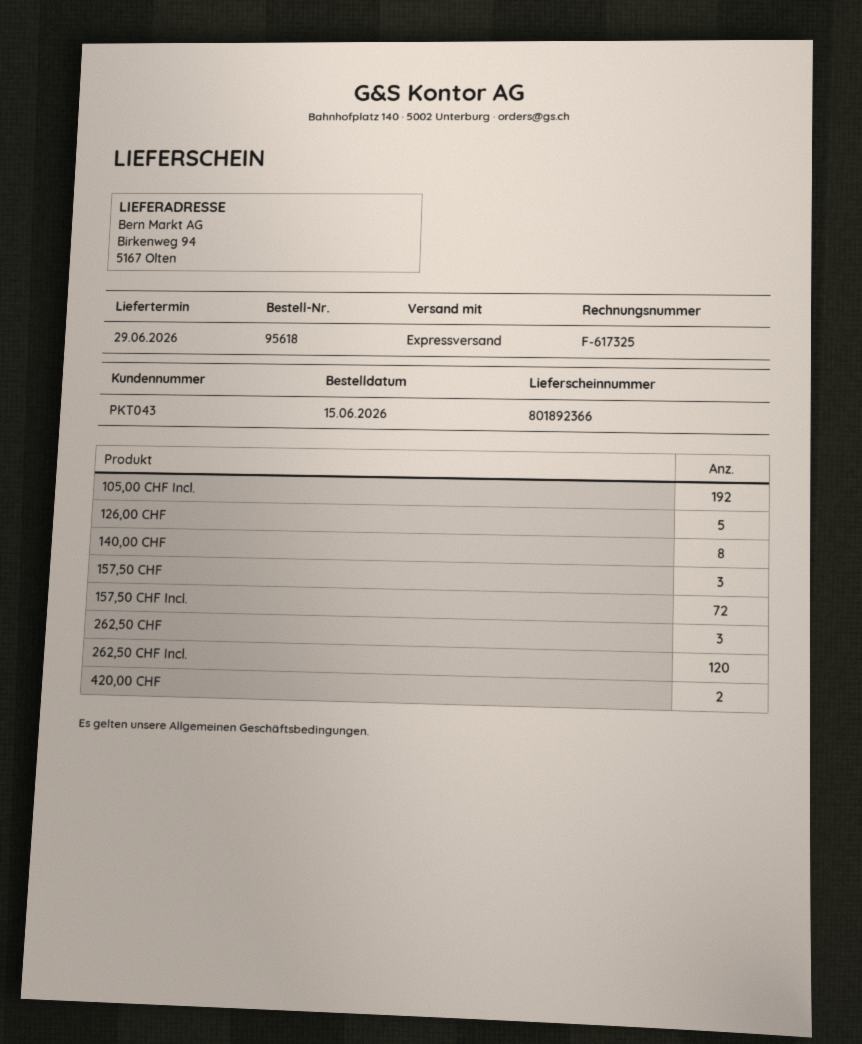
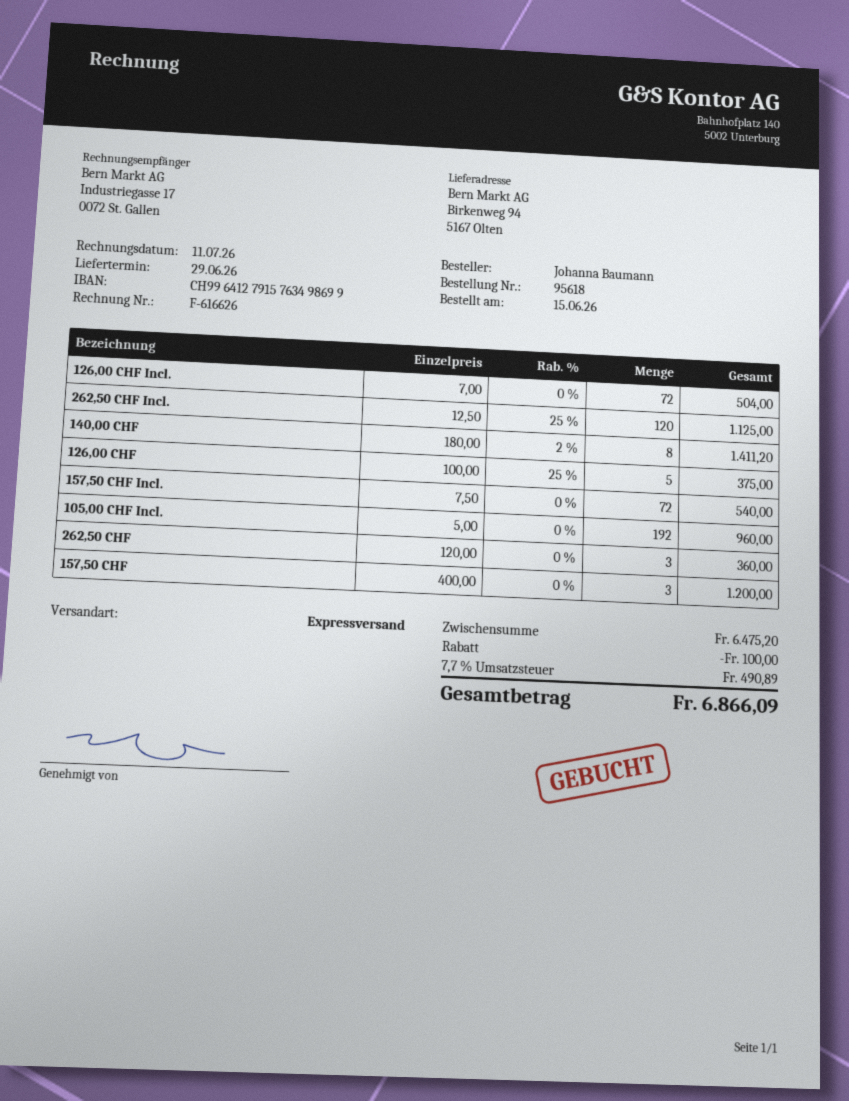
invoice number: F-617325 -> F-616626
420,00 CHF: 2 -> none
126,00 CHF Incl.: none -> 72

